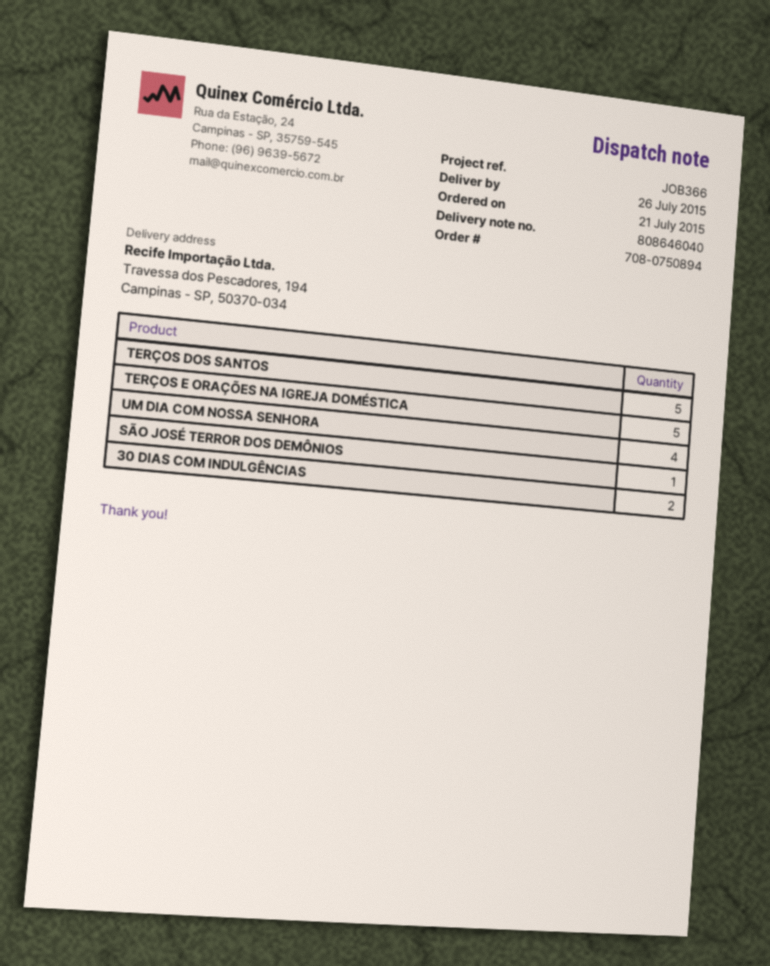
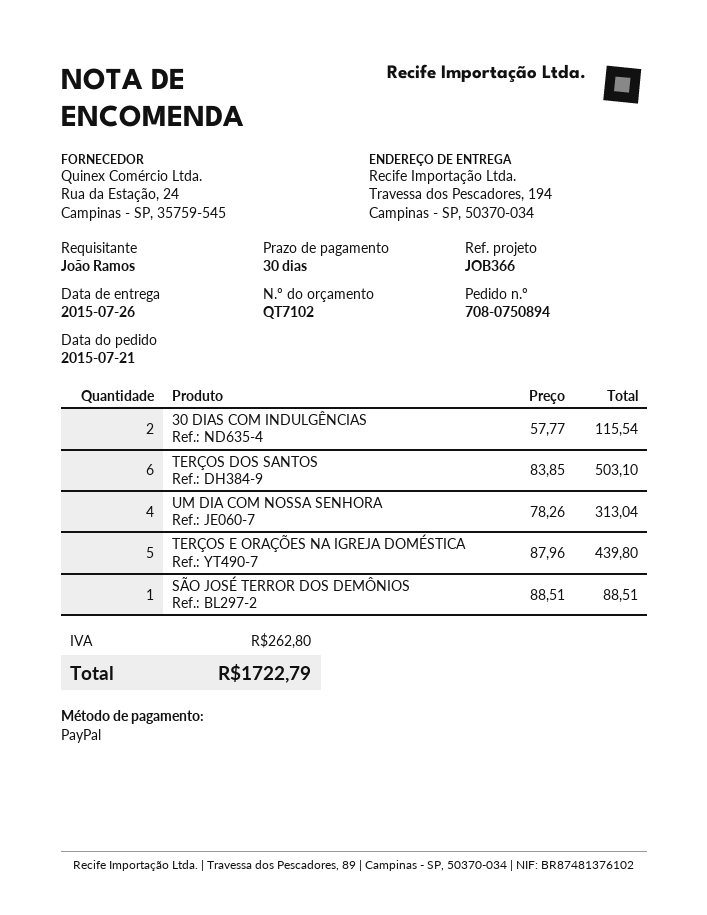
TERÇOS DOS SANTOS: 5 -> 6

